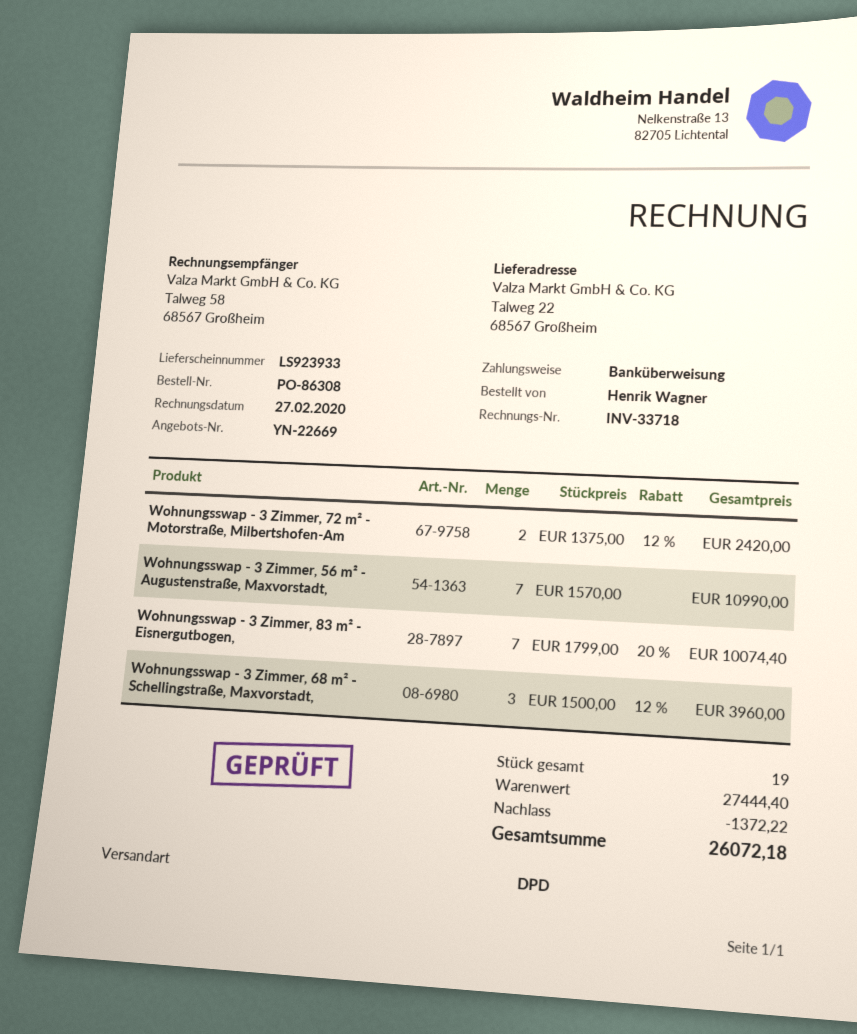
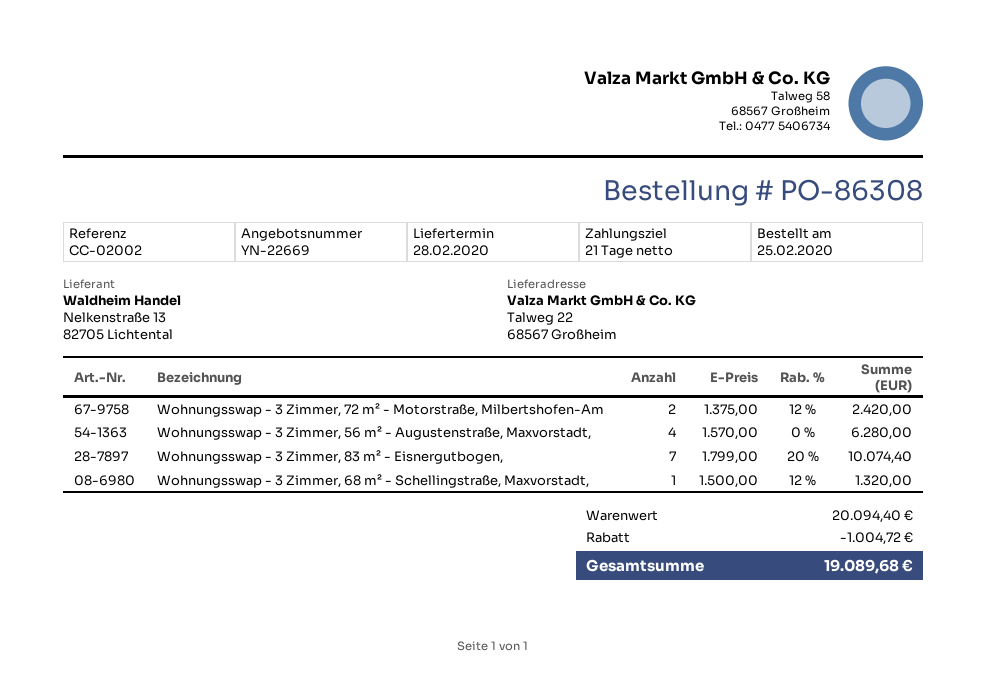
Wohnungsswap - 3 Zimmer, 56 m² - Augustenstraße, Maxvorstadt,: 7 x 1570.00 = 10990.00 -> 4 x 1570.00 = 6280.00
Wohnungsswap - 3 Zimmer, 68 m² - Schellingstraße, Maxvorstadt,: 3 x 1500.00 - 12% = 3960.00 -> 1 x 1500.00 - 12% = 1320.00
subtotal: 27444.40 -> 20094.40
discount: 1372.22 -> 1004.72
total: 26072.18 -> 19089.68

